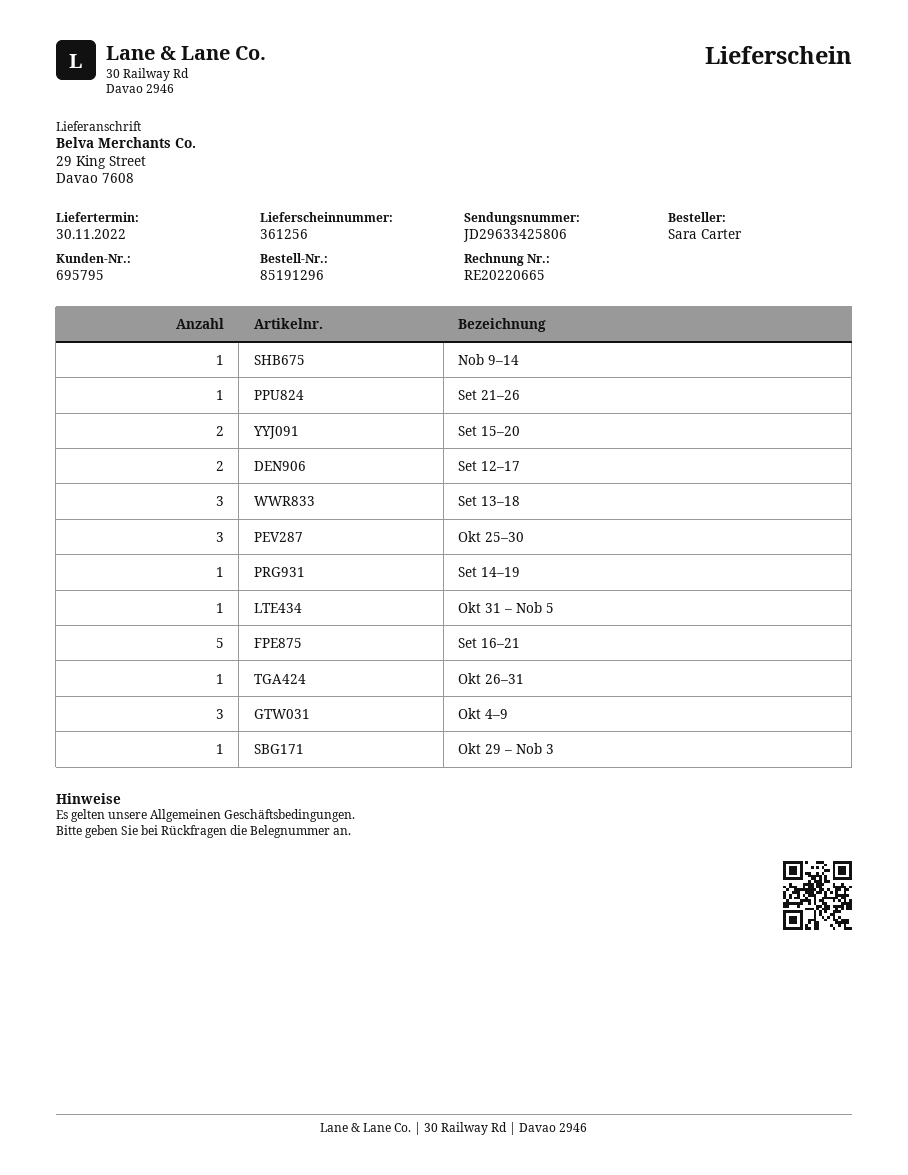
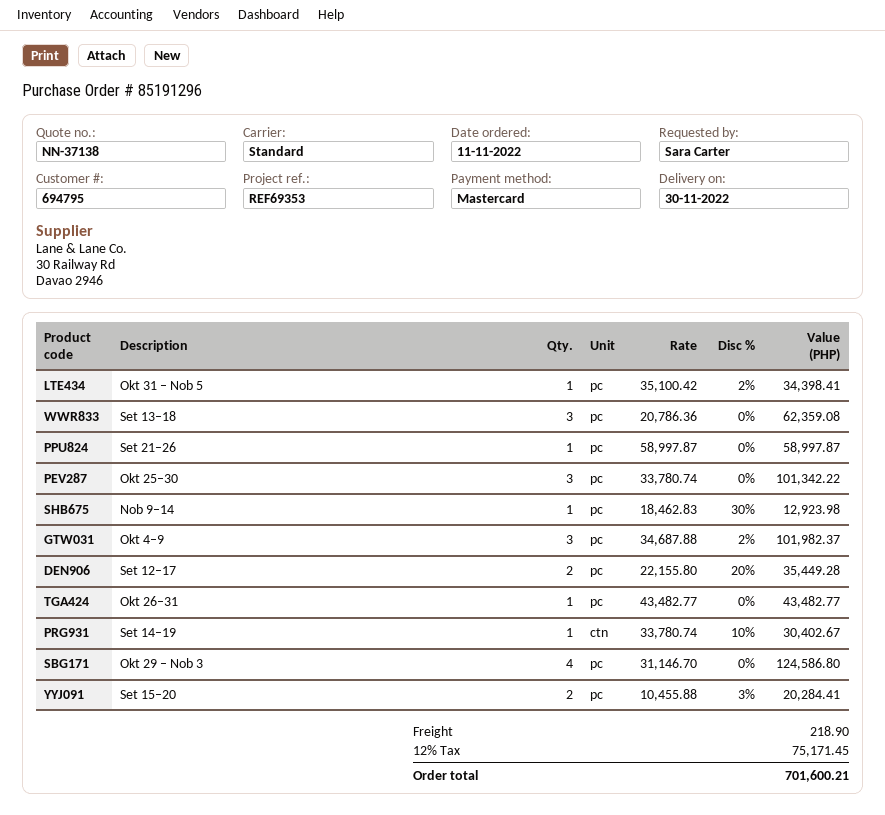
customer number: 695795 -> 694795
Set 16–21: 5 -> none
Okt 29 – Nob 3: 1 -> 4

